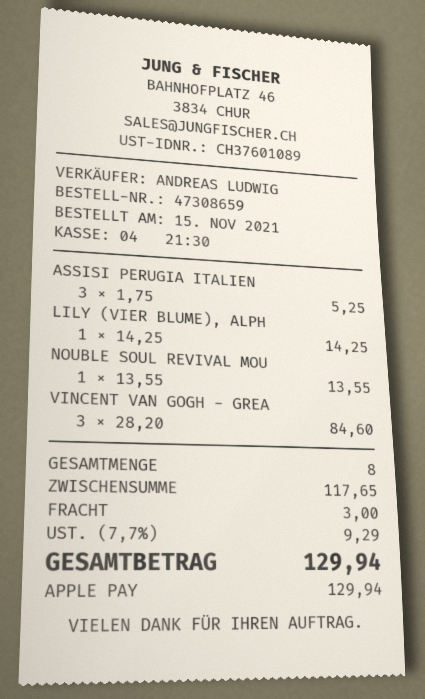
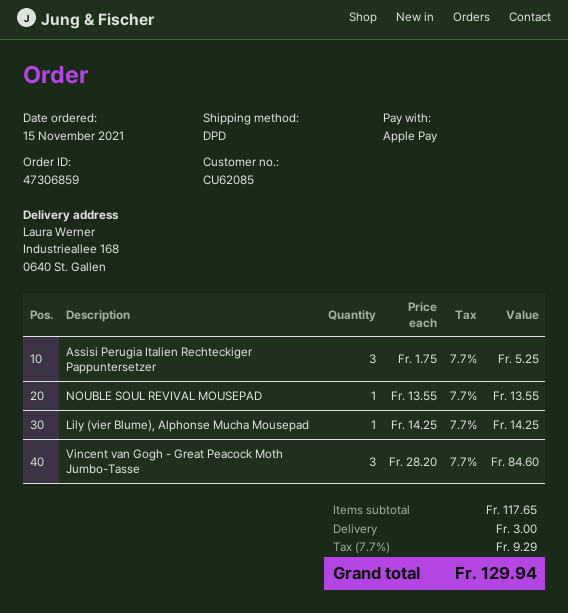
order number: 47308659 -> 47306859

